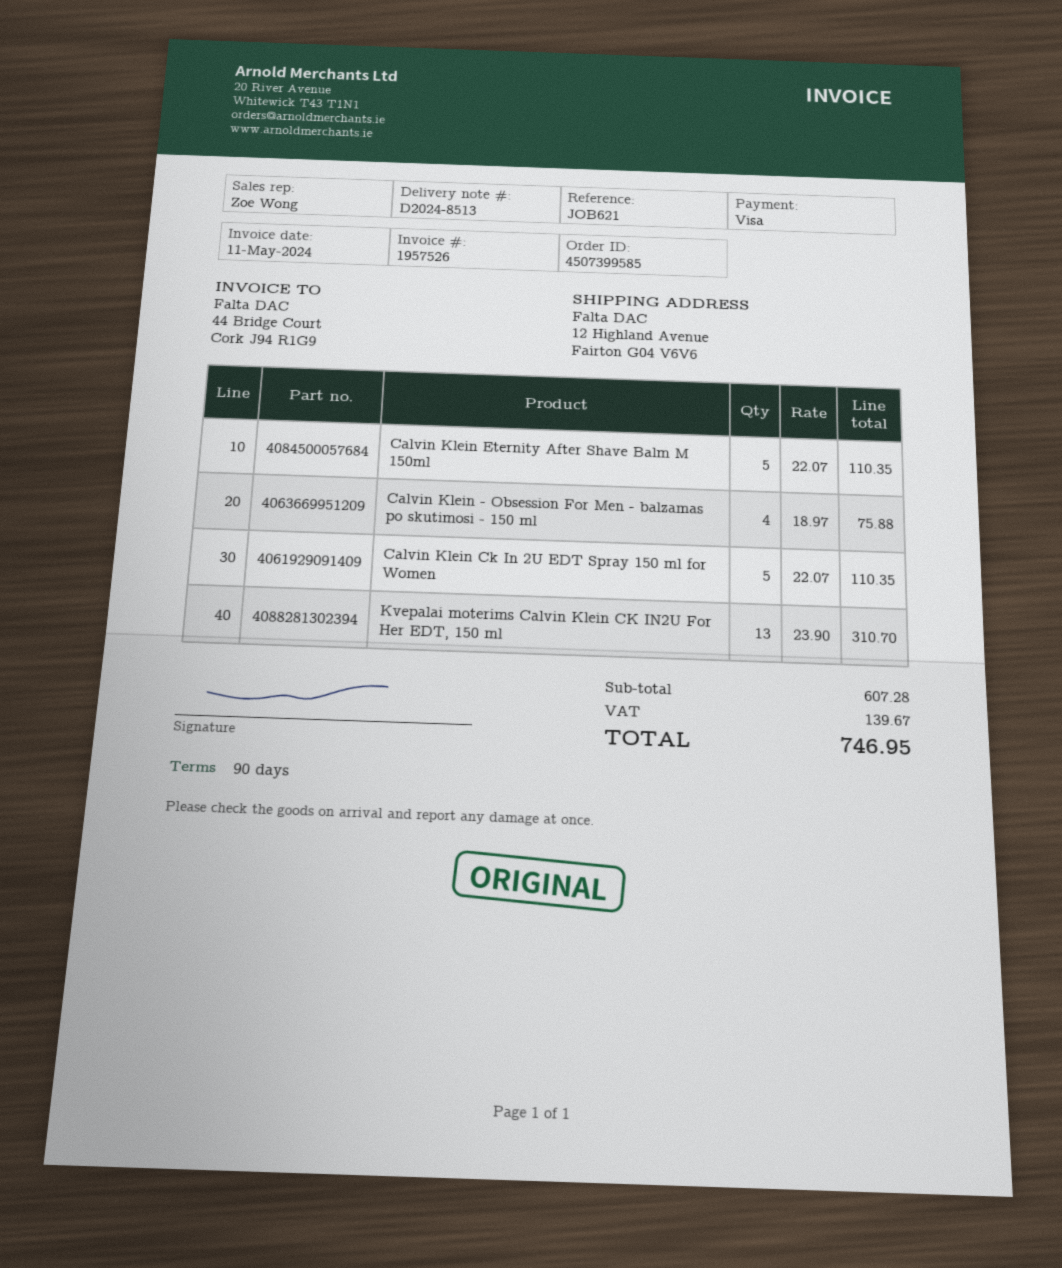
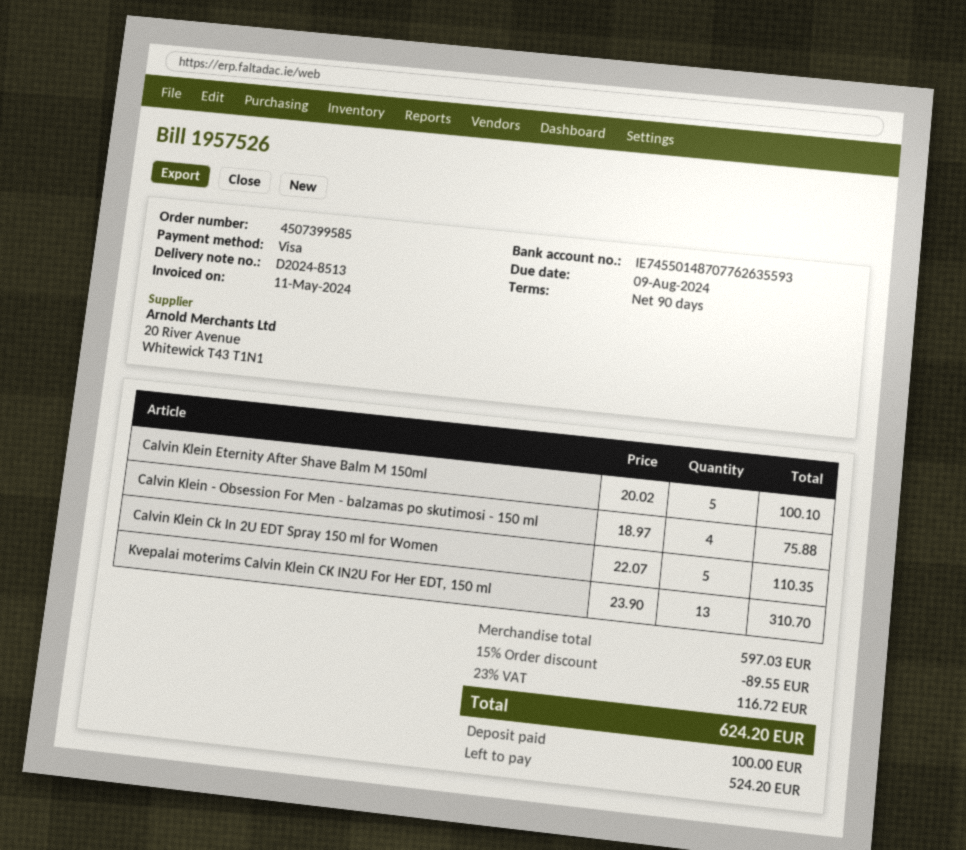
Calvin Klein Eternity After Shave Balm M 150ml: 5 x 22.07 = 110.35 -> 5 x 20.02 = 100.10
subtotal: 607.28 -> 597.03
discount: none -> 15% = 89.55
tax: 139.67 -> 116.72
total: 746.95 -> 624.20

